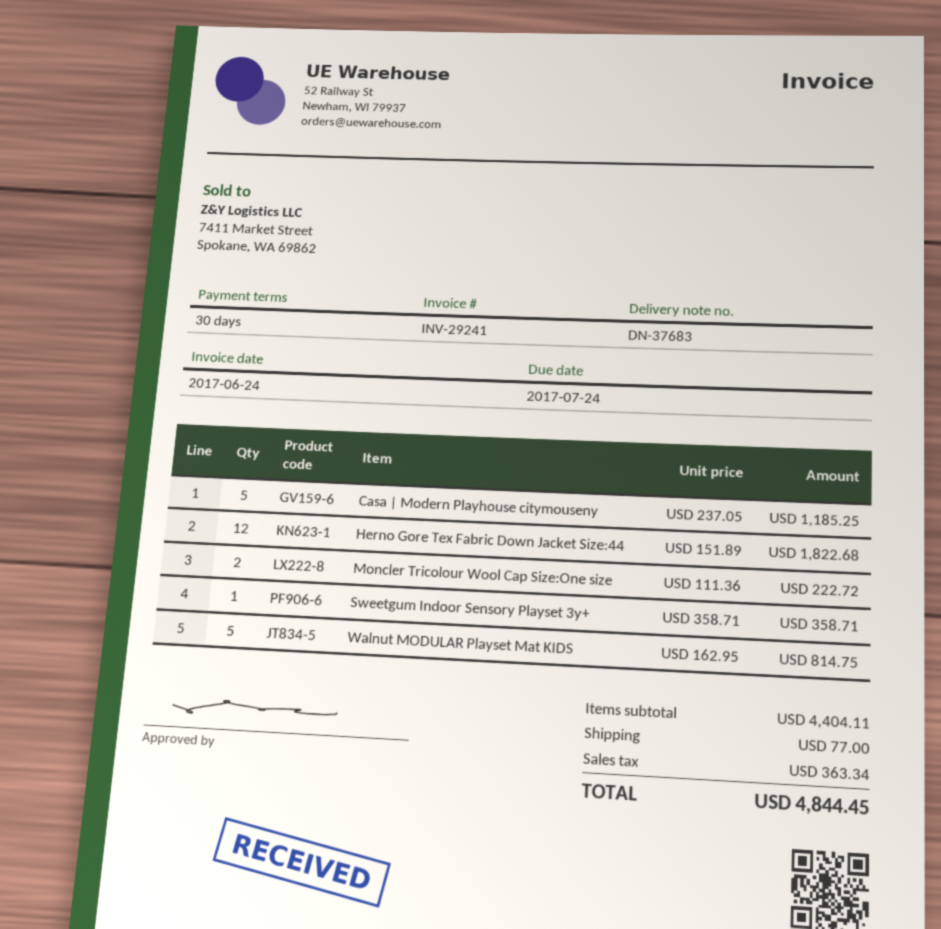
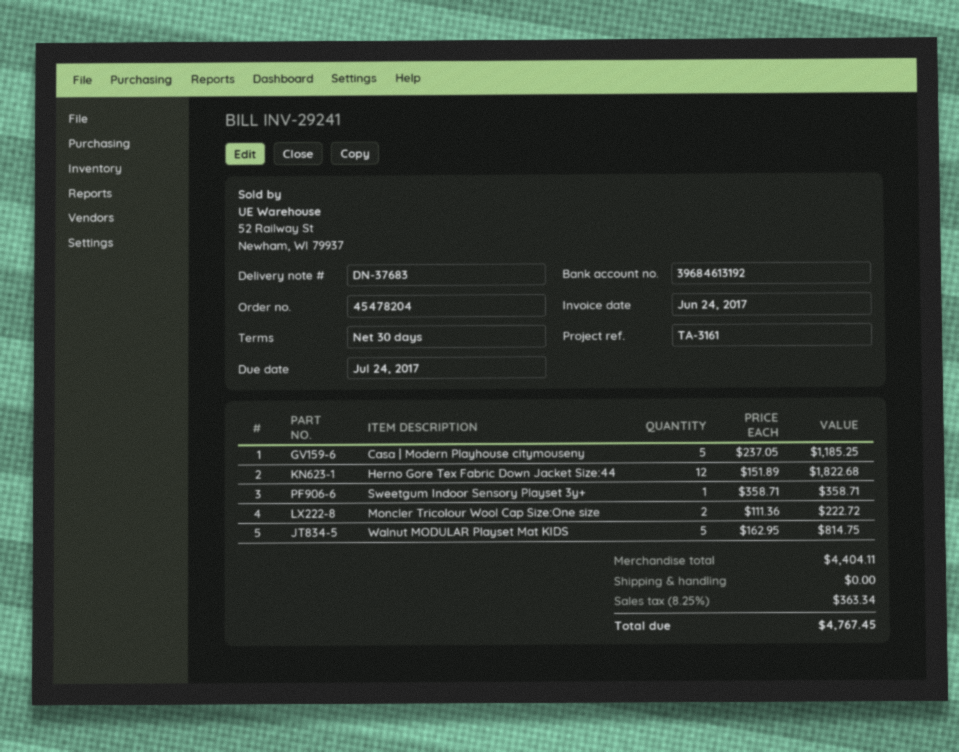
shipping: 77.00 -> 0.00
total: 4844.45 -> 4767.45

